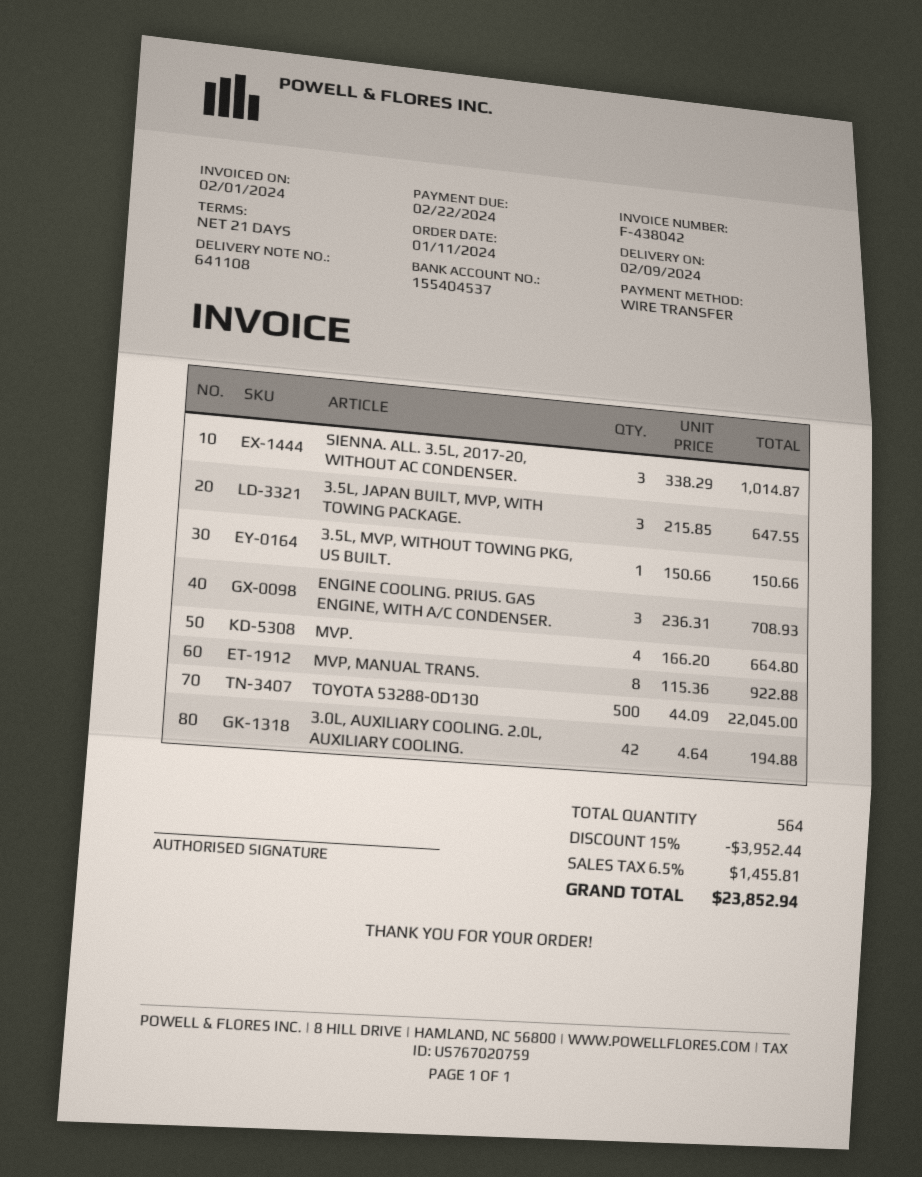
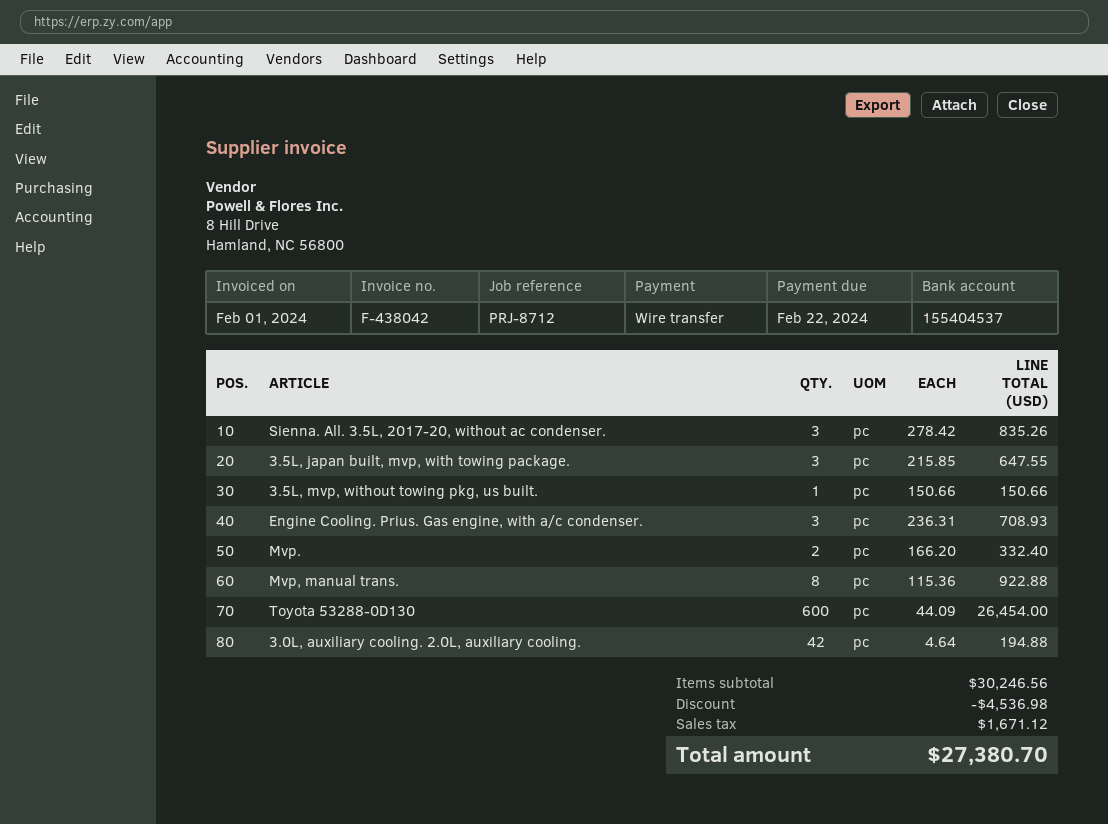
SIENNA. ALL. 3.5L, 2017-20, WITHOUT AC CONDENSER.: 3 x 338.29 = 1014.87 -> 3 x 278.42 = 835.26
MVP.: 4 x 166.20 = 664.80 -> 2 x 166.20 = 332.40
TOYOTA 53288-0D130: 500 x 44.09 = 22045.00 -> 600 x 44.09 = 26454.00
discount: 3952.44 -> 4536.98
tax: 1455.81 -> 1671.12
total: 23852.94 -> 27380.70

